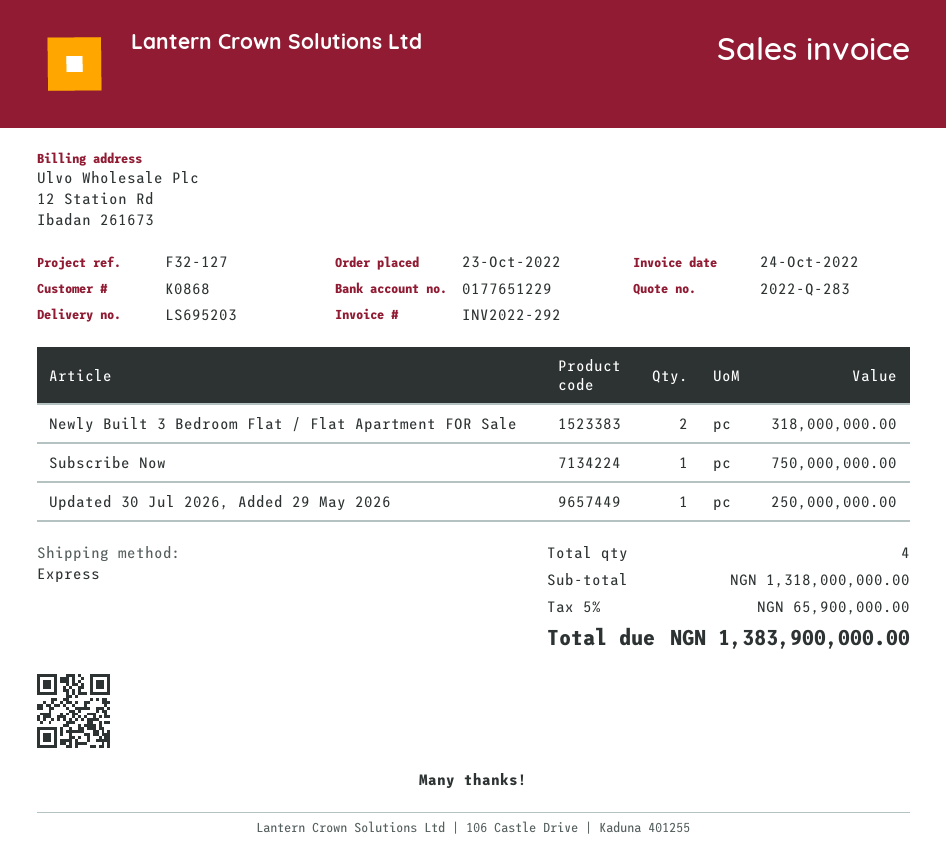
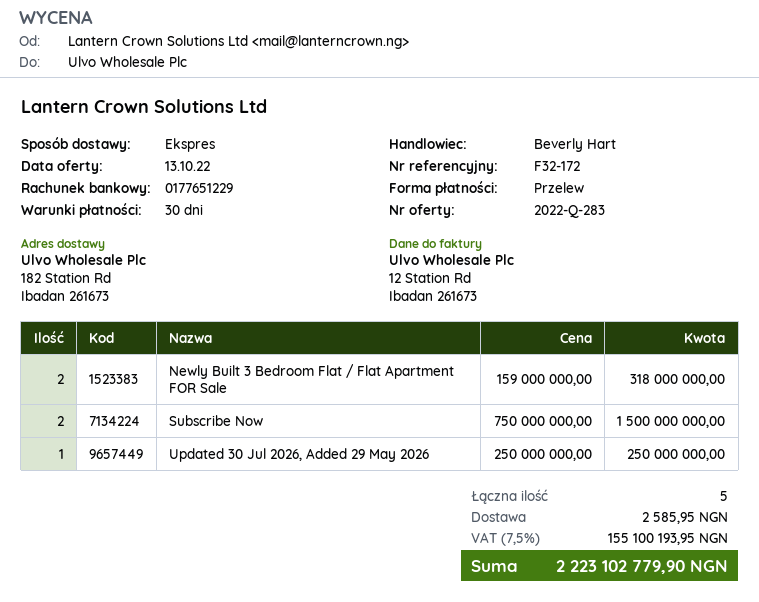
reference: F32-127 -> F32-172
Subscribe Now: 1 for 750000000.00 -> 2 for 1500000000.00
total quantity: 4 -> 5
shipping: none -> 2585.95
tax: 5% = 65900000.00 -> 7.5% = 155100193.95
total: 1383900000.00 -> 2223102779.90

